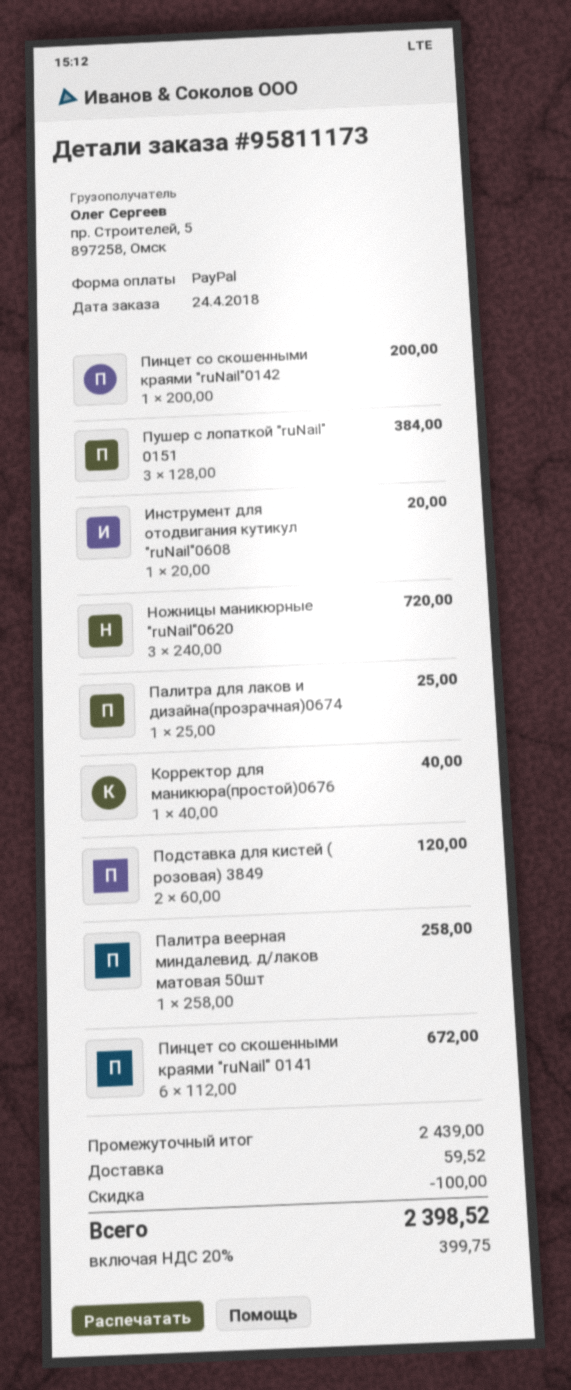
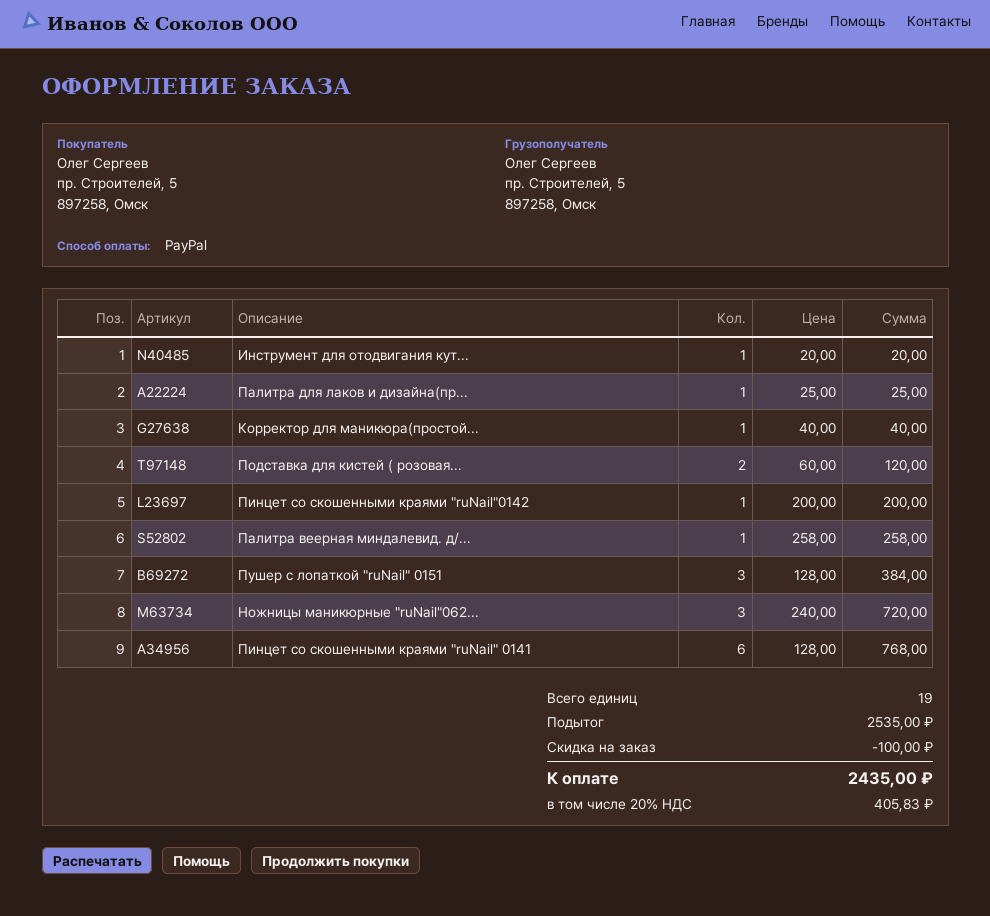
Пинцет со скошенными краями "ruNail" 0141: 6 x 112.00 = 672.00 -> 6 x 128.00 = 768.00
subtotal: 2439.00 -> 2535.00
shipping: 59.52 -> none
tax: 20% = 399.75 -> 20% = 405.83
total: 2398.52 -> 2435.00

